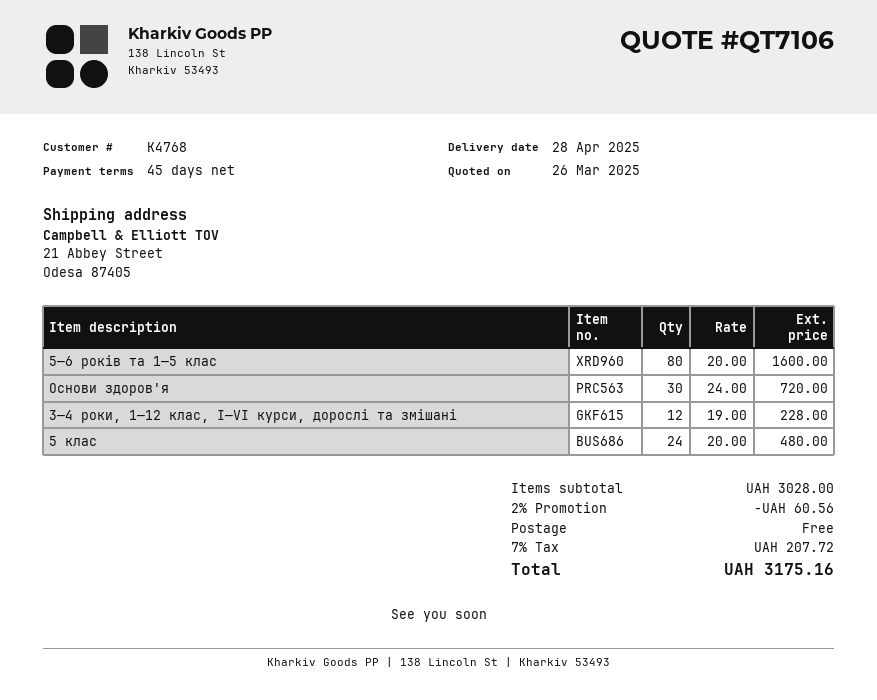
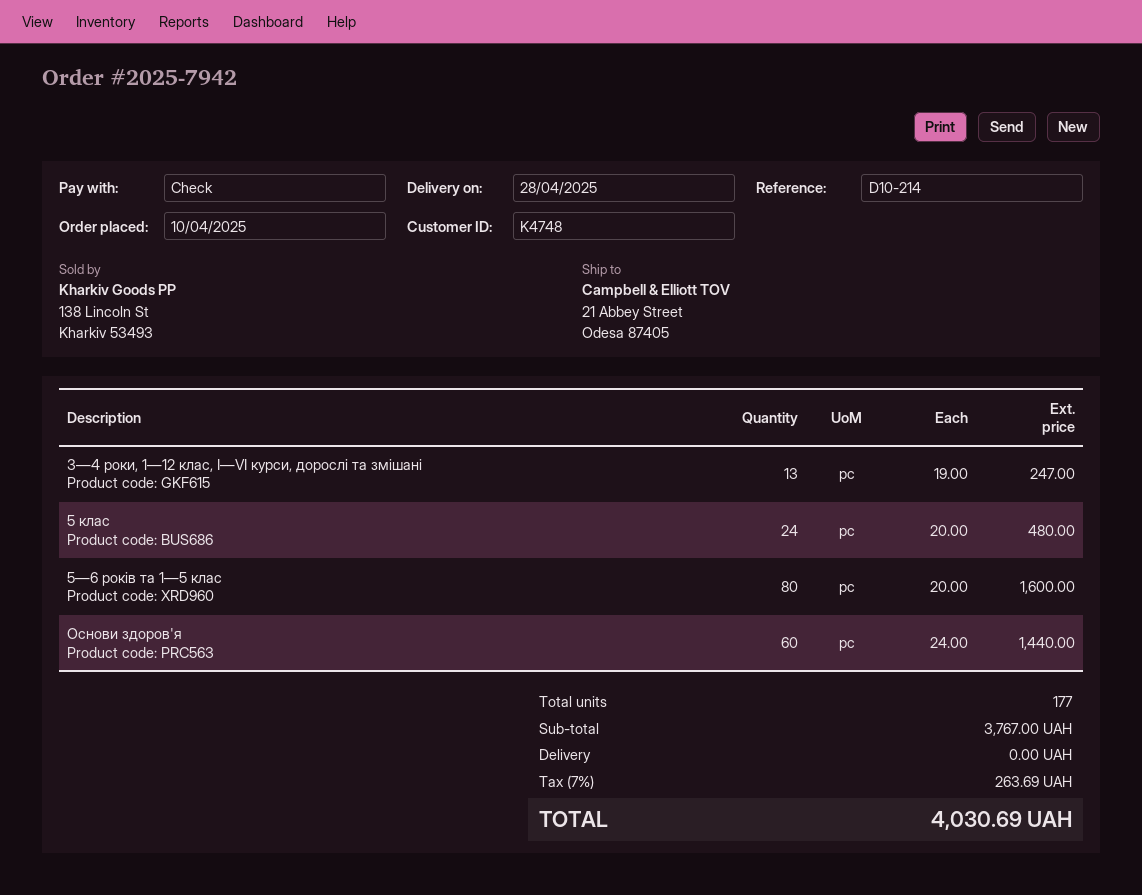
customer number: K4768 -> K4748
Основи здоров'я: 30 x 24.00 = 720.00 -> 60 x 24.00 = 1440.00
3—4 роки, 1—12 клас, I—VI курси, дорослі та змішані: 12 x 19.00 = 228.00 -> 13 x 19.00 = 247.00
subtotal: 3028.00 -> 3767.00
discount: 2% = 60.56 -> none
tax: 7% = 207.72 -> 7% = 263.69
total: 3175.16 -> 4030.69

